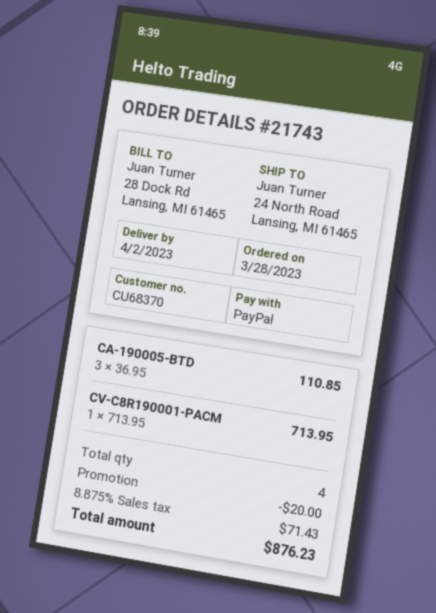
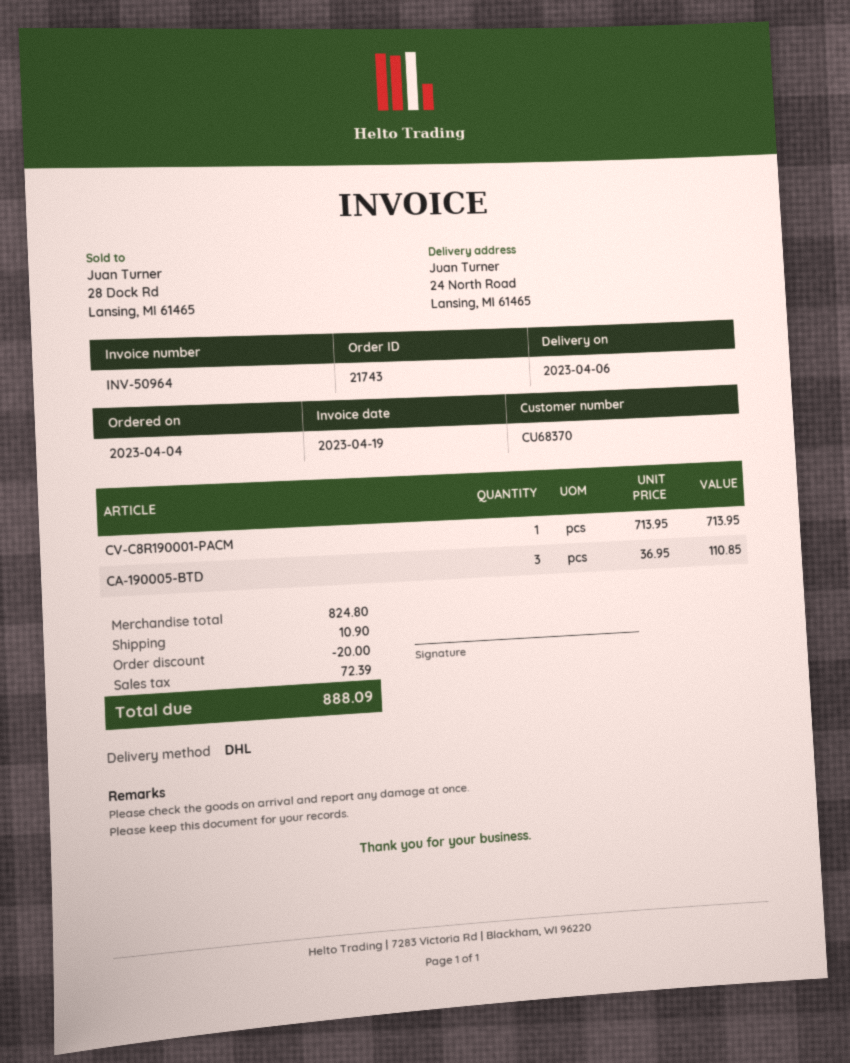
order date: 2023-03-28 -> 2023-04-04
delivery date: 2023-04-02 -> 2023-04-06
shipping: none -> 10.90
tax: 71.43 -> 72.39
total: 876.23 -> 888.09

